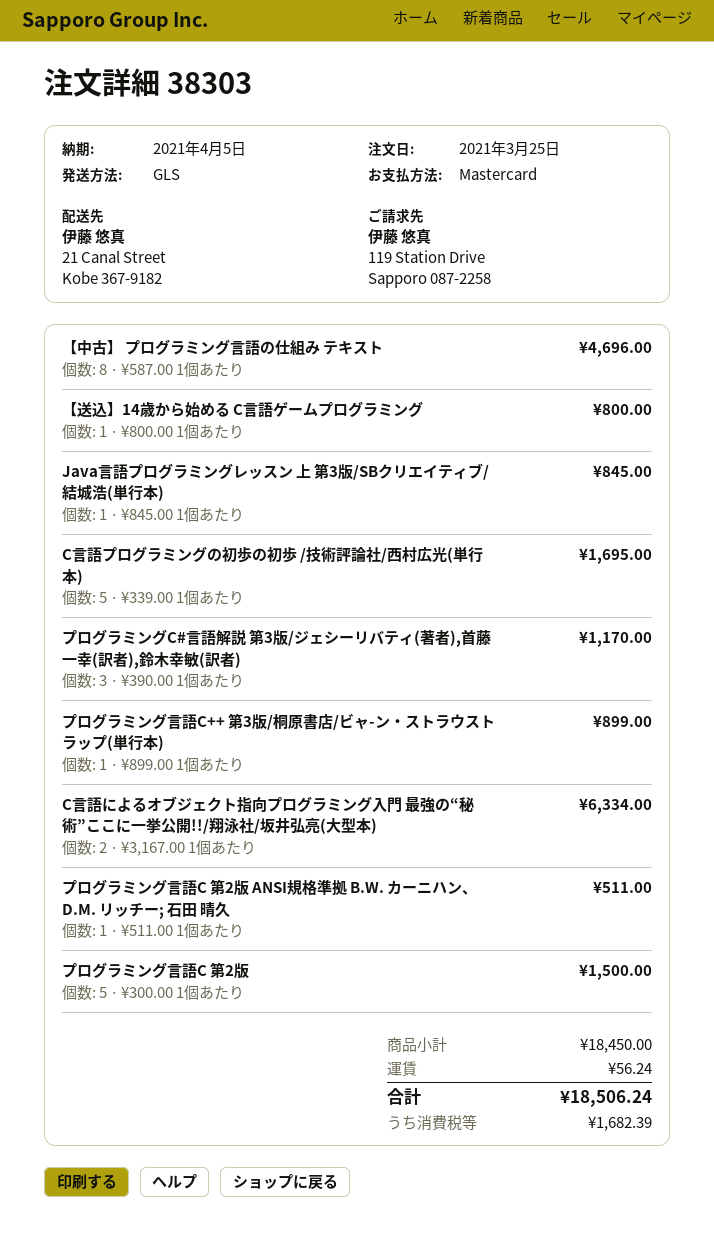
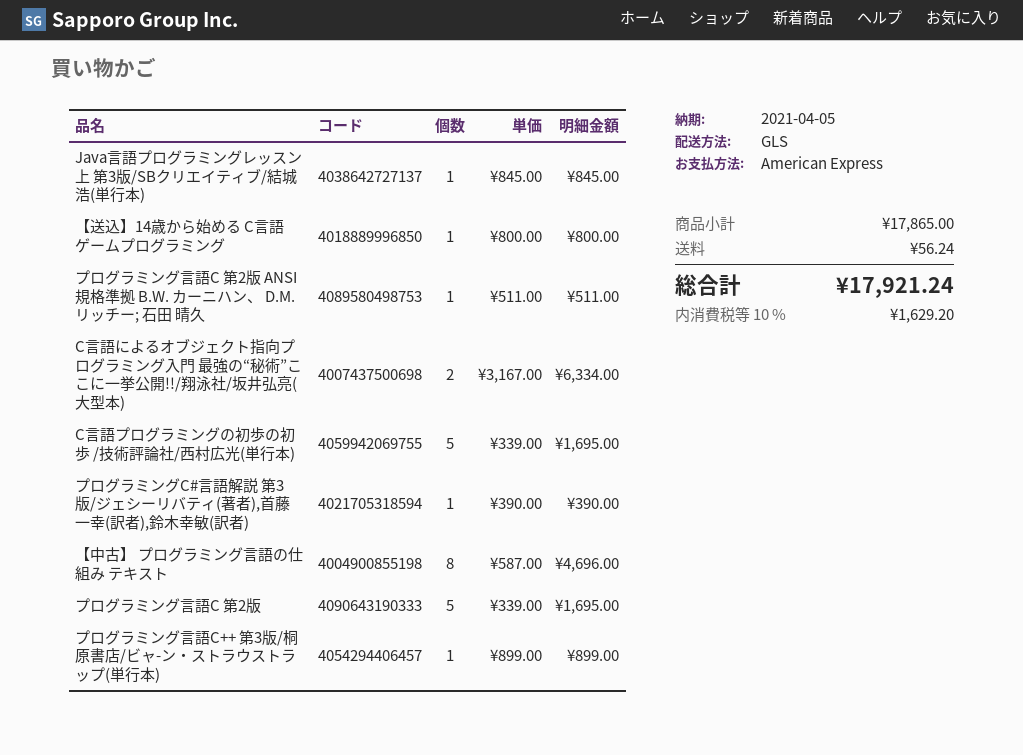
payment method: Mastercard -> American Express
プログラミングC#言語解説 第3版/ジェシーリバティ(著者),首藤一幸(訳者),鈴木幸敏(訳者): 3 x 390.00 = 1170.00 -> 1 x 390.00 = 390.00
プログラミング言語C 第2版: 5 x 300.00 = 1500.00 -> 5 x 339.00 = 1695.00
subtotal: 18450.00 -> 17865.00
tax: 1682.39 -> 1629.20
total: 18506.24 -> 17921.24

